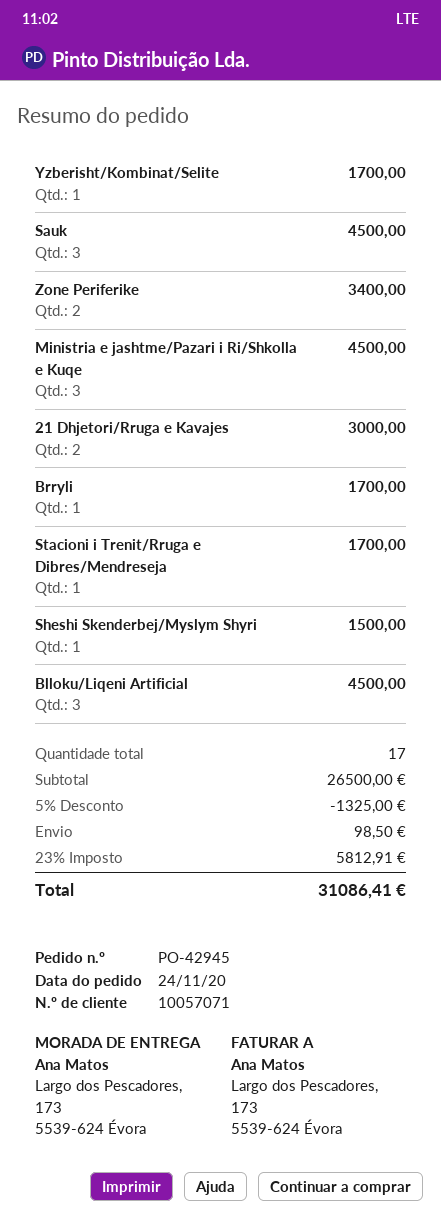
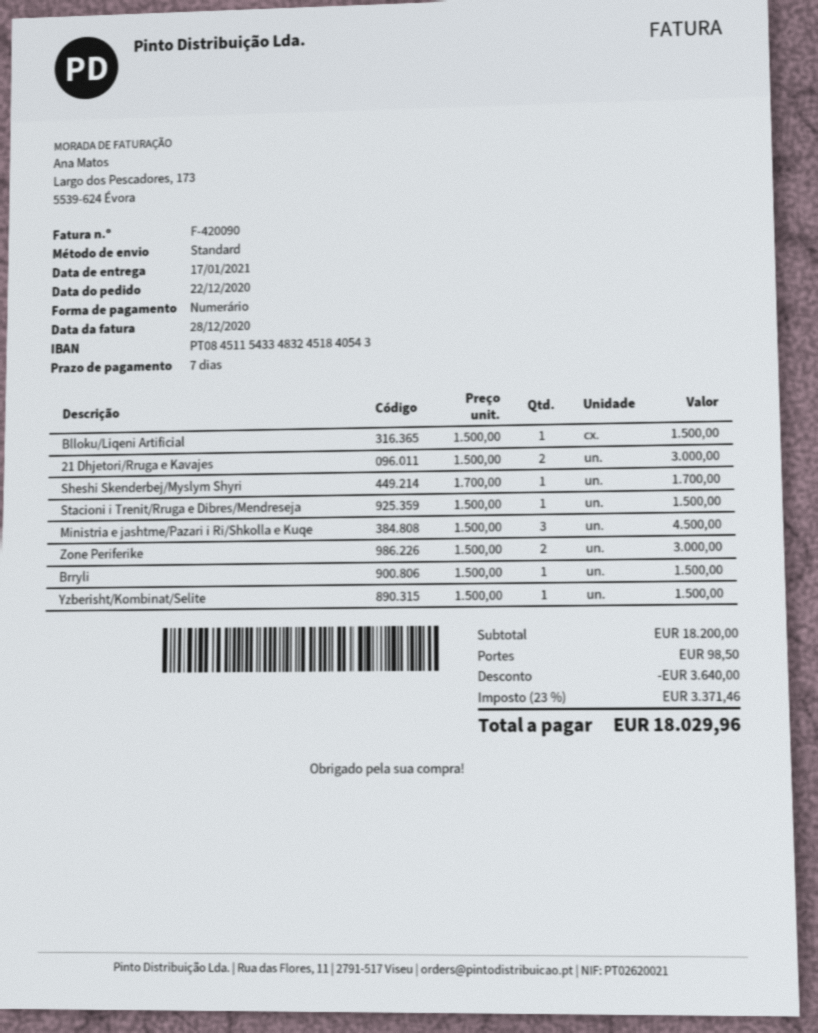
order date: 2020-11-24 -> 2020-12-22
Yzberisht/Kombinat/Selite: 1 for 1700.00 -> 1 for 1500.00
Sauk: 3 for 4500.00 -> none
Zone Periferike: 2 for 3400.00 -> 2 for 3000.00
Brryli: 1 for 1700.00 -> 1 for 1500.00
Stacioni i Trenit/Rruga e Dibres/Mendreseja: 1 for 1700.00 -> 1 for 1500.00
Sheshi Skenderbej/Myslym Shyri: 1 for 1500.00 -> 1 for 1700.00
Blloku/Liqeni Artificial: 3 for 4500.00 -> 1 for 1500.00
subtotal: 26500.00 -> 18200.00
discount: 1325.00 -> 3640.00
tax: 23% = 5812.91 -> 23% = 3371.46
total: 31086.41 -> 18029.96

